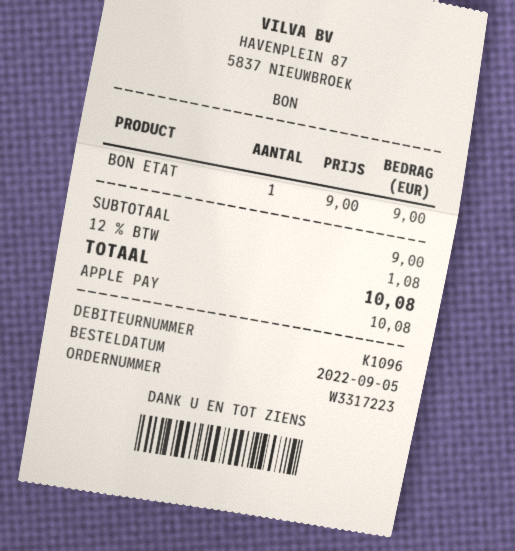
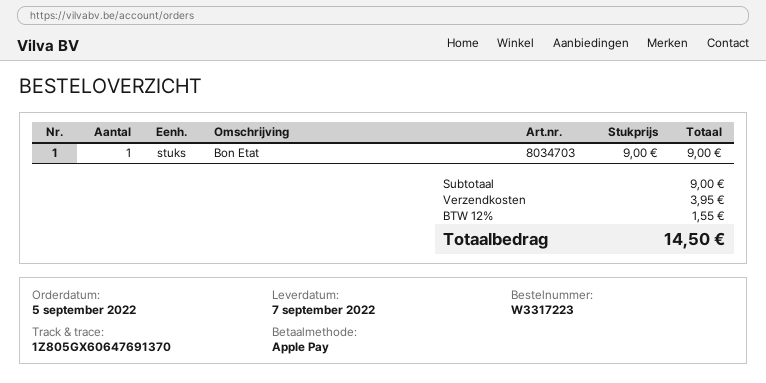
shipping: none -> 3.95
tax: 12% = 1.08 -> 12% = 1.55
total: 10.08 -> 14.50

